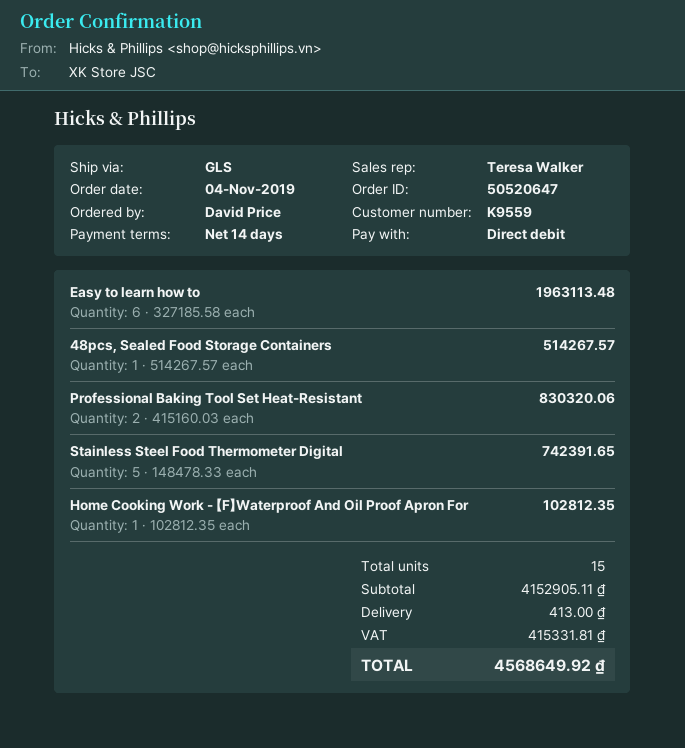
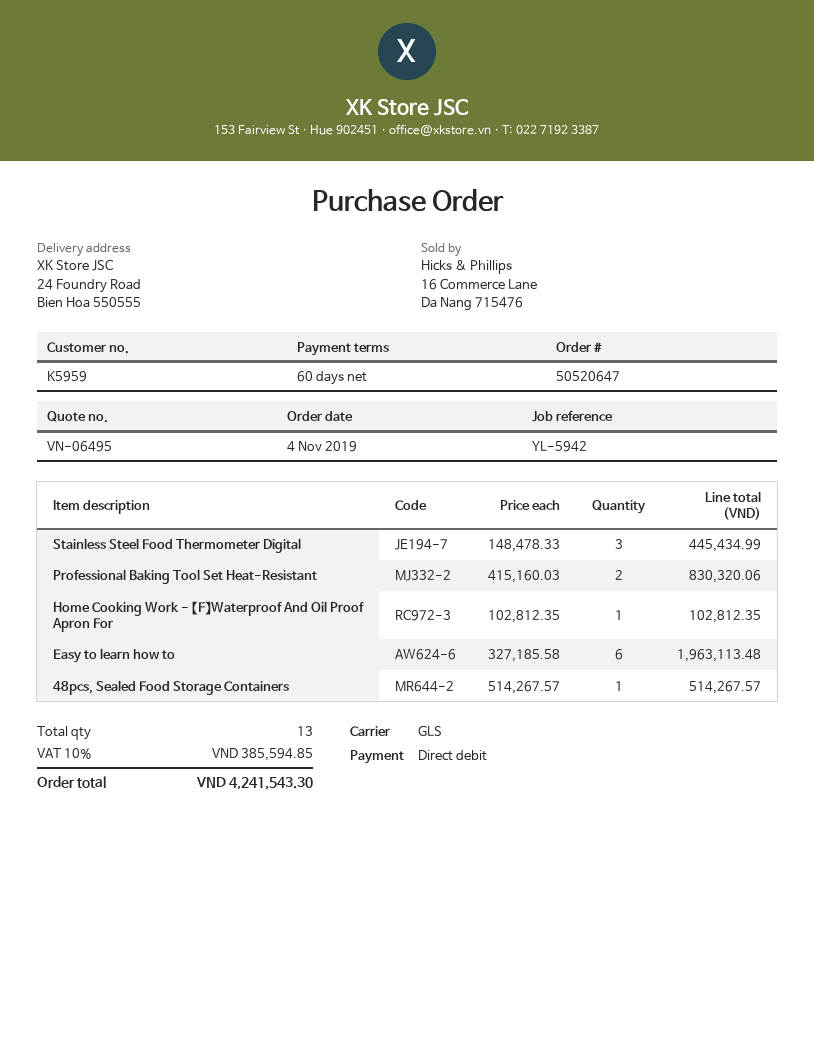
payment terms: 14 days -> 60 days
customer number: K9559 -> K5959
Stainless Steel Food Thermometer Digital: 5 x 148478.33 = 742391.65 -> 3 x 148478.33 = 445434.99
total quantity: 15 -> 13
shipping: 413.00 -> none
tax: 415331.81 -> 385594.85
total: 4568649.92 -> 4241543.30

